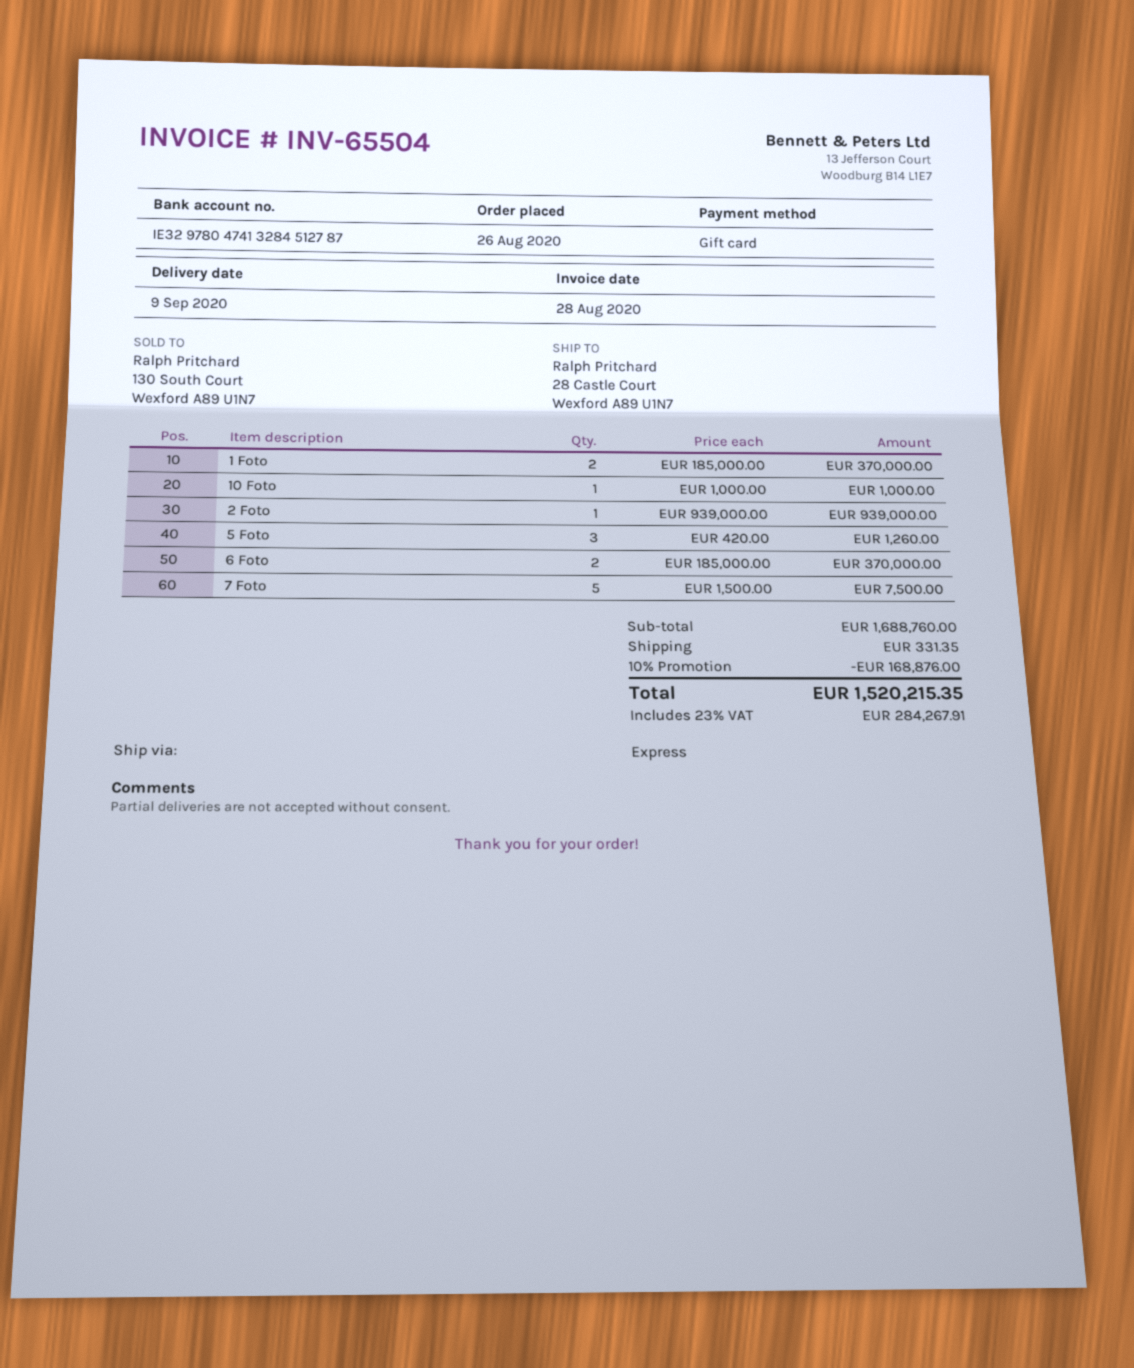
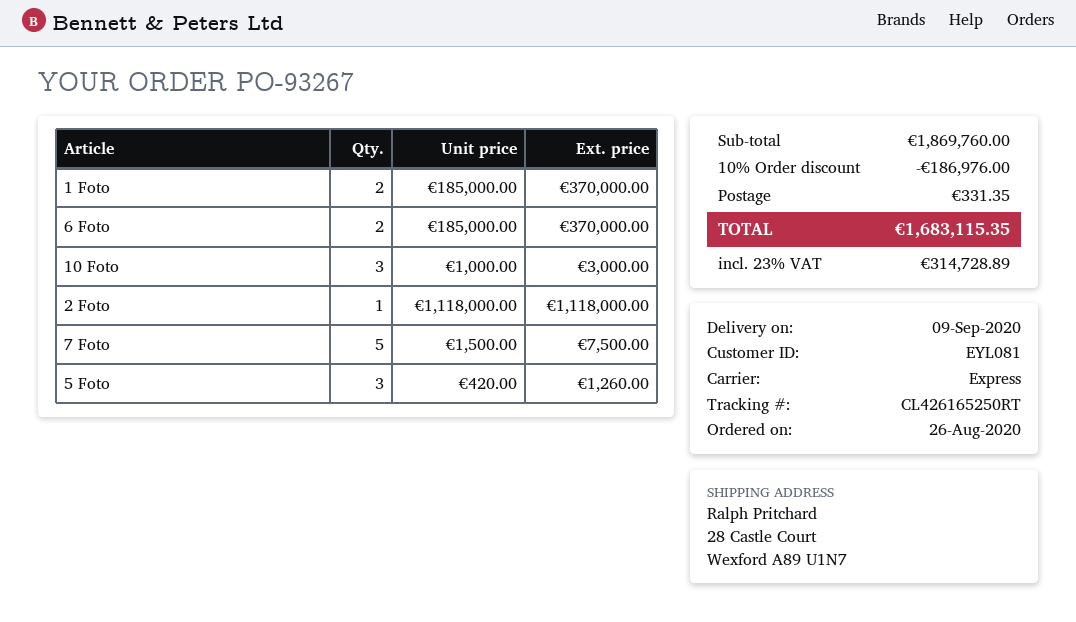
10 Foto: 1 x 1000.00 = 1000.00 -> 3 x 1000.00 = 3000.00
2 Foto: 1 x 939000.00 = 939000.00 -> 1 x 1118000.00 = 1118000.00
subtotal: 1688760.00 -> 1869760.00
discount: 10% = 168876.00 -> 10% = 186976.00
tax: 23% = 284267.91 -> 23% = 314728.89
total: 1520215.35 -> 1683115.35

